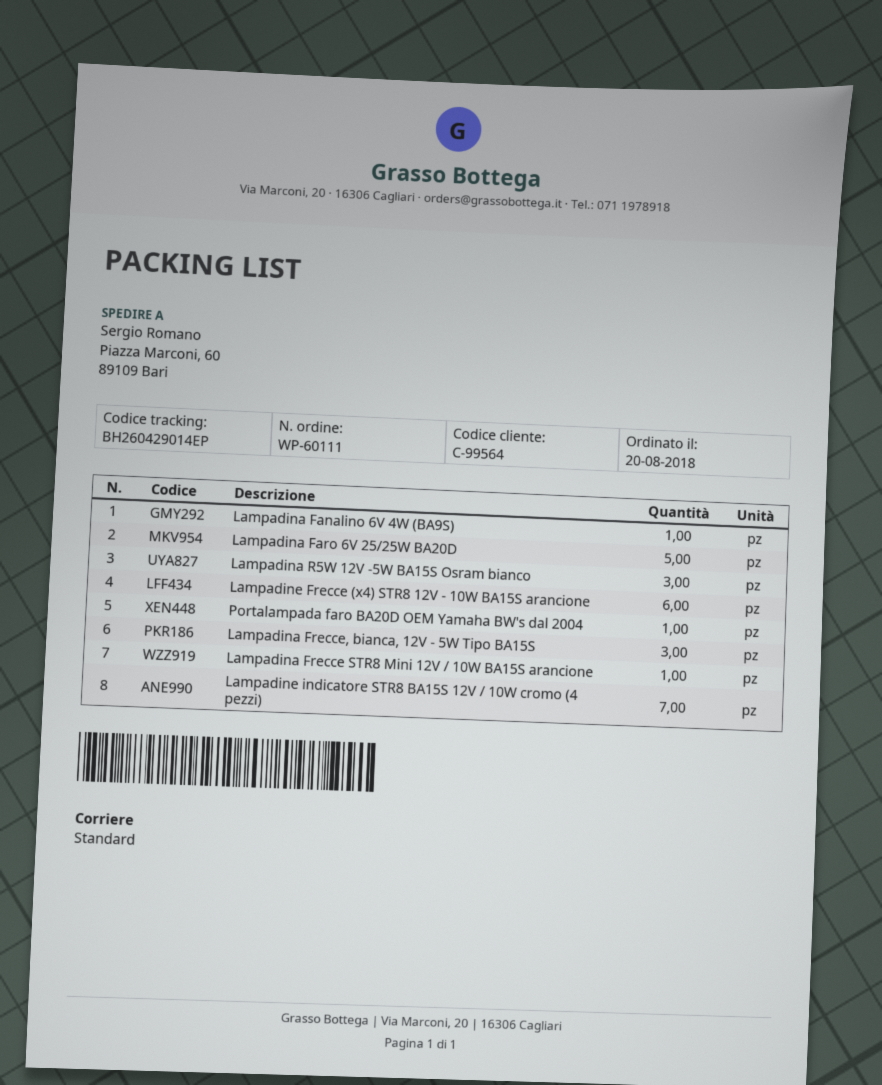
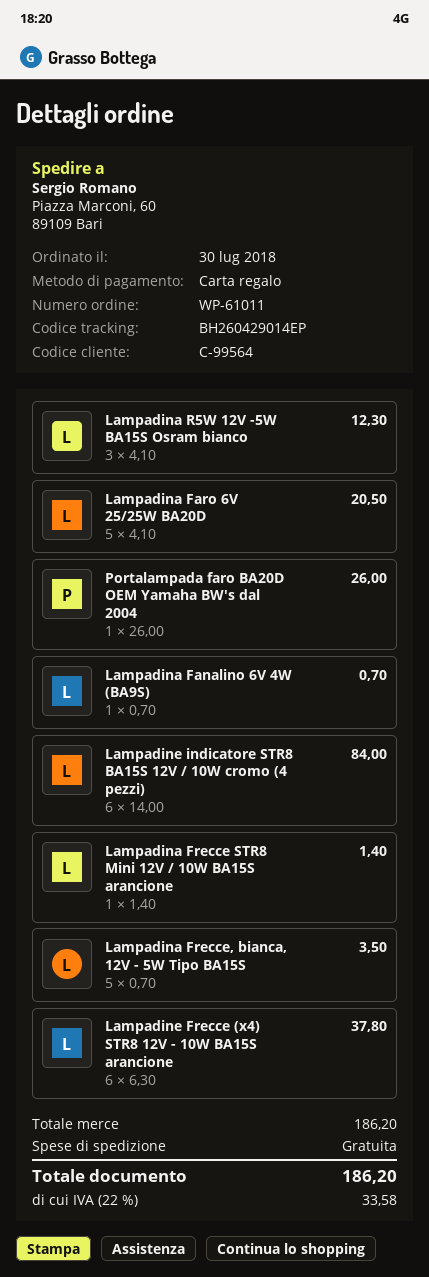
order number: WP-60111 -> WP-61011
order date: 2018-08-20 -> 2018-07-30
Lampadina Frecce, bianca, 12V - 5W Tipo BA15S: 3 -> 5
Lampadine indicatore STR8 BA15S 12V / 10W cromo (4 pezzi): 7 -> 6

